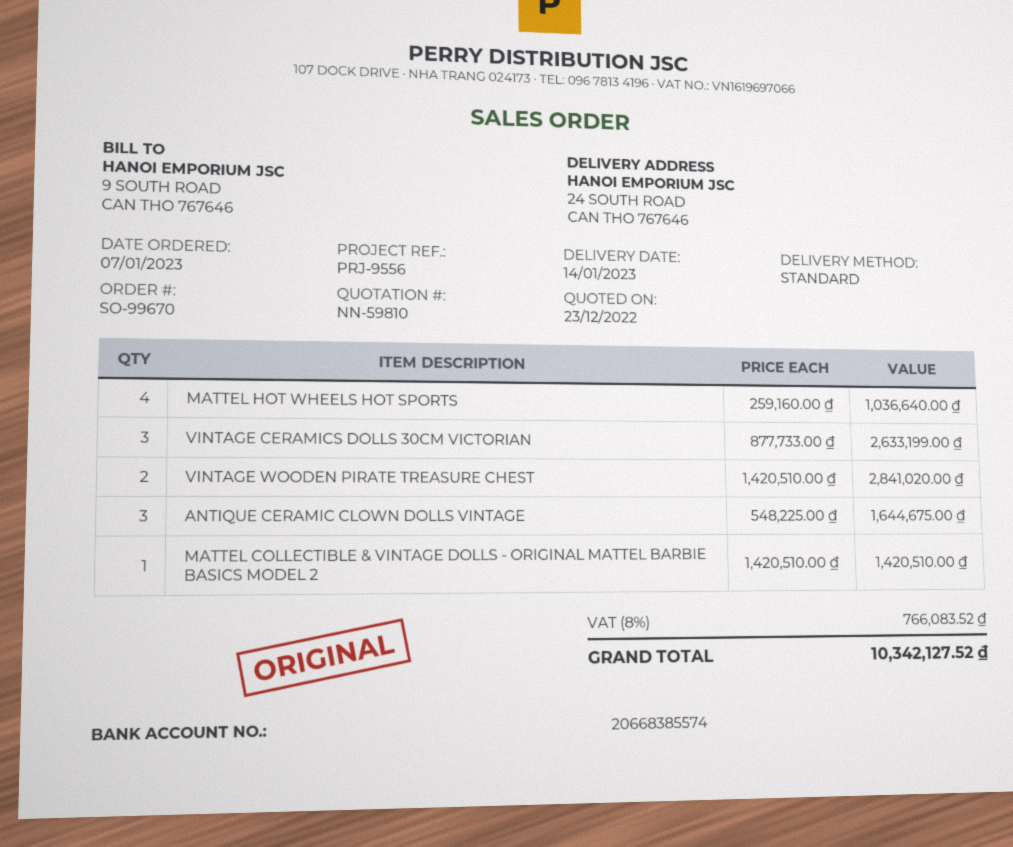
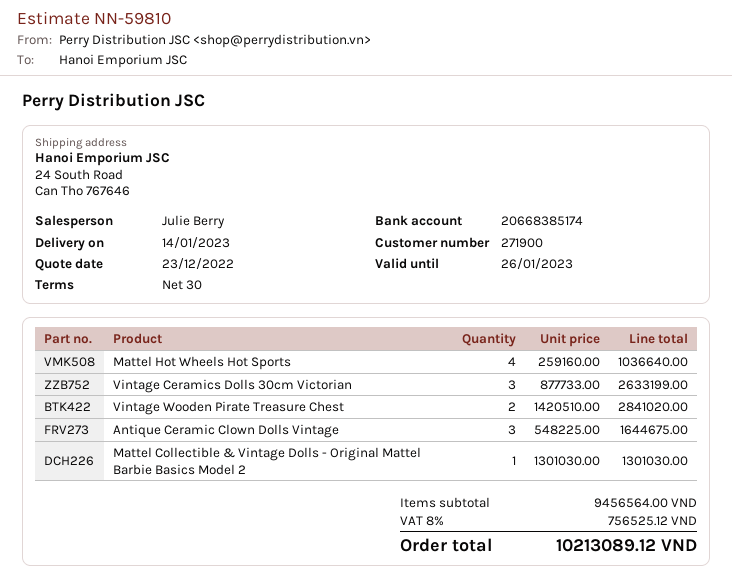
bank account: 20668385574 -> 20668385174
MATTEL COLLECTIBLE & VINTAGE DOLLS - ORIGINAL MATTEL BARBIE BASICS MODEL 2: 1 x 1420510.00 = 1420510.00 -> 1 x 1301030.00 = 1301030.00
tax: 8% = 766083.52 -> 8% = 756525.12
total: 10342127.52 -> 10213089.12

